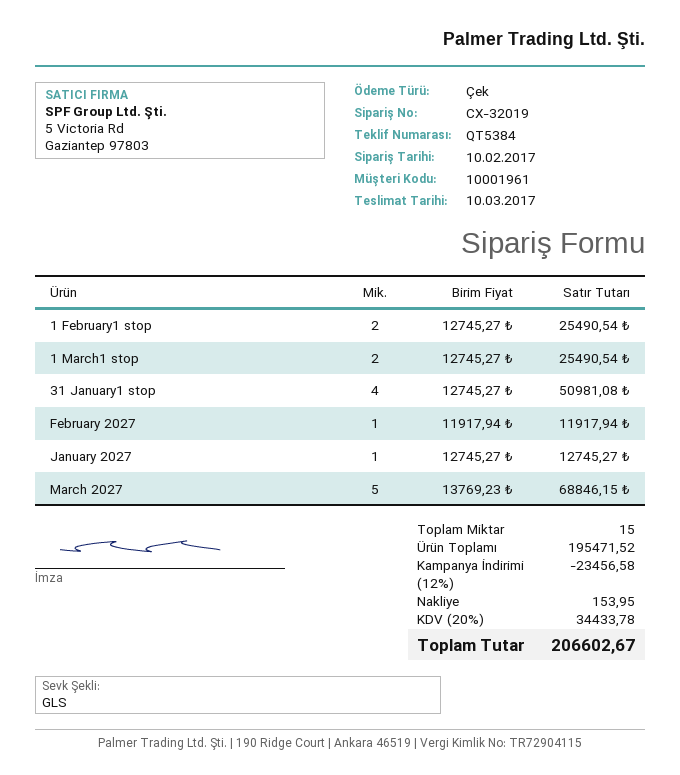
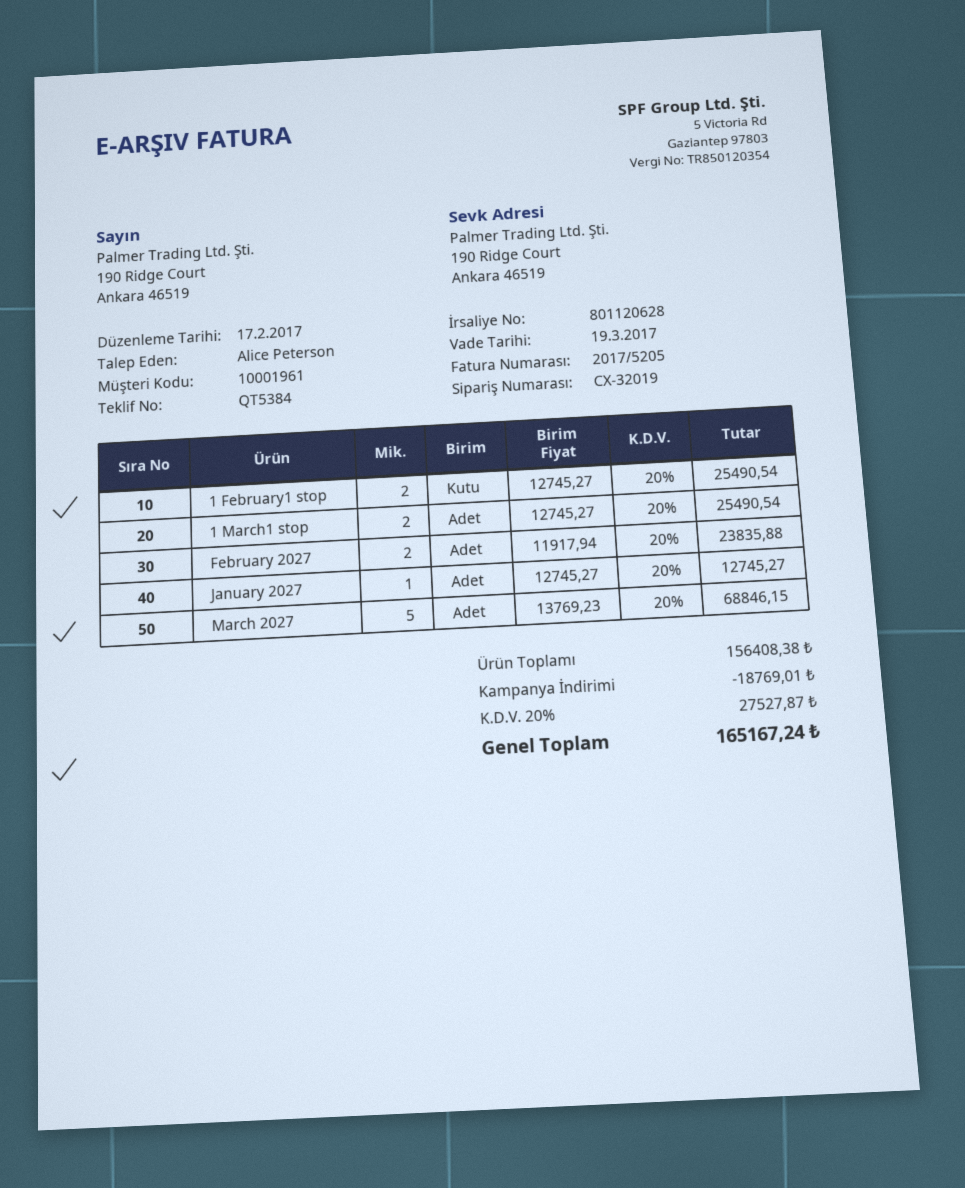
31 January1 stop: 4 x 12745.27 = 50981.08 -> none
February 2027: 1 x 11917.94 = 11917.94 -> 2 x 11917.94 = 23835.88
subtotal: 195471.52 -> 156408.38
discount: 23456.58 -> 18769.01
shipping: 153.95 -> none
tax: 20% = 34433.78 -> 20% = 27527.87
total: 206602.67 -> 165167.24

